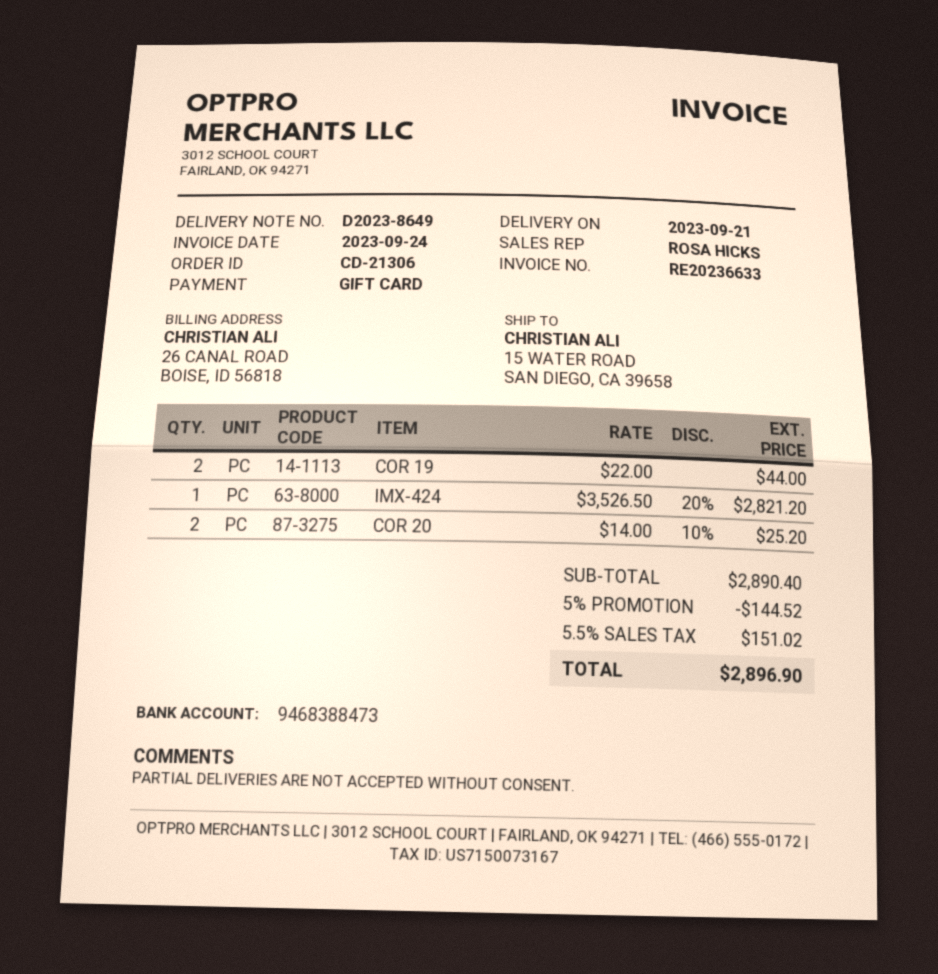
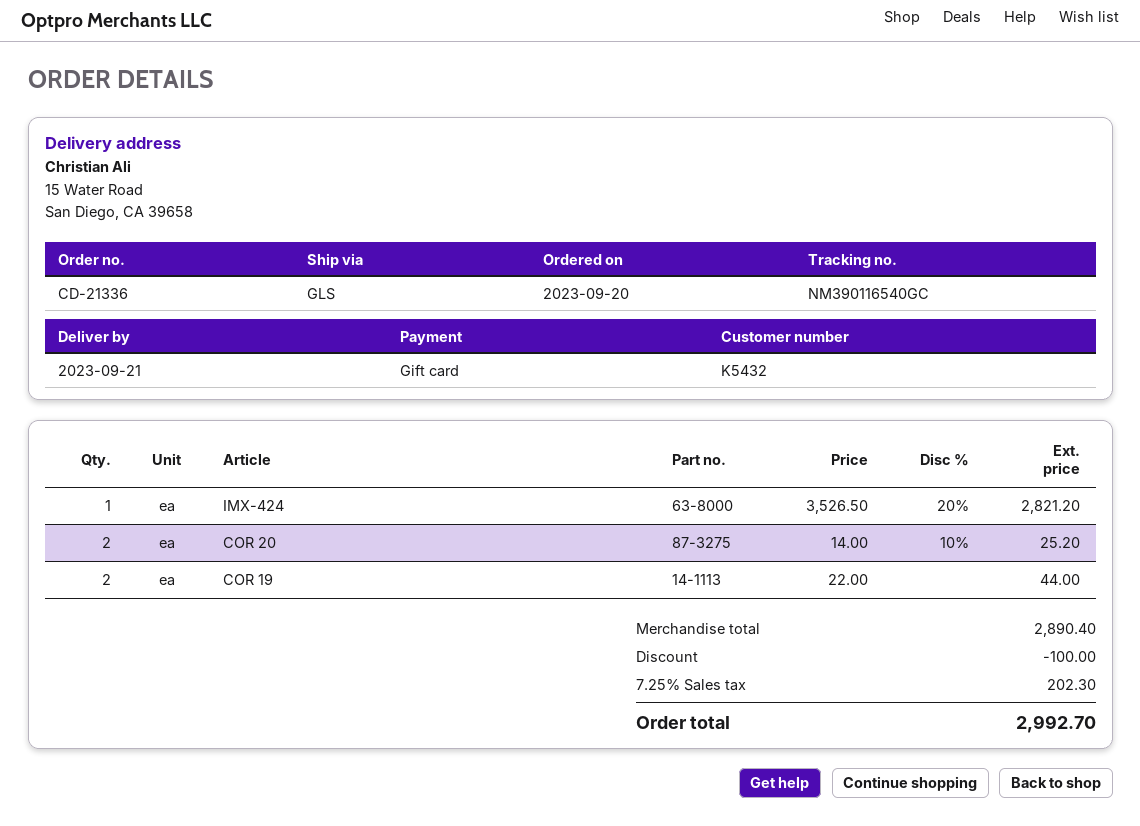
order number: CD-21306 -> CD-21336
discount: 144.52 -> 100.00
tax: 5.5% = 151.02 -> 7.25% = 202.30
total: 2896.90 -> 2992.70

